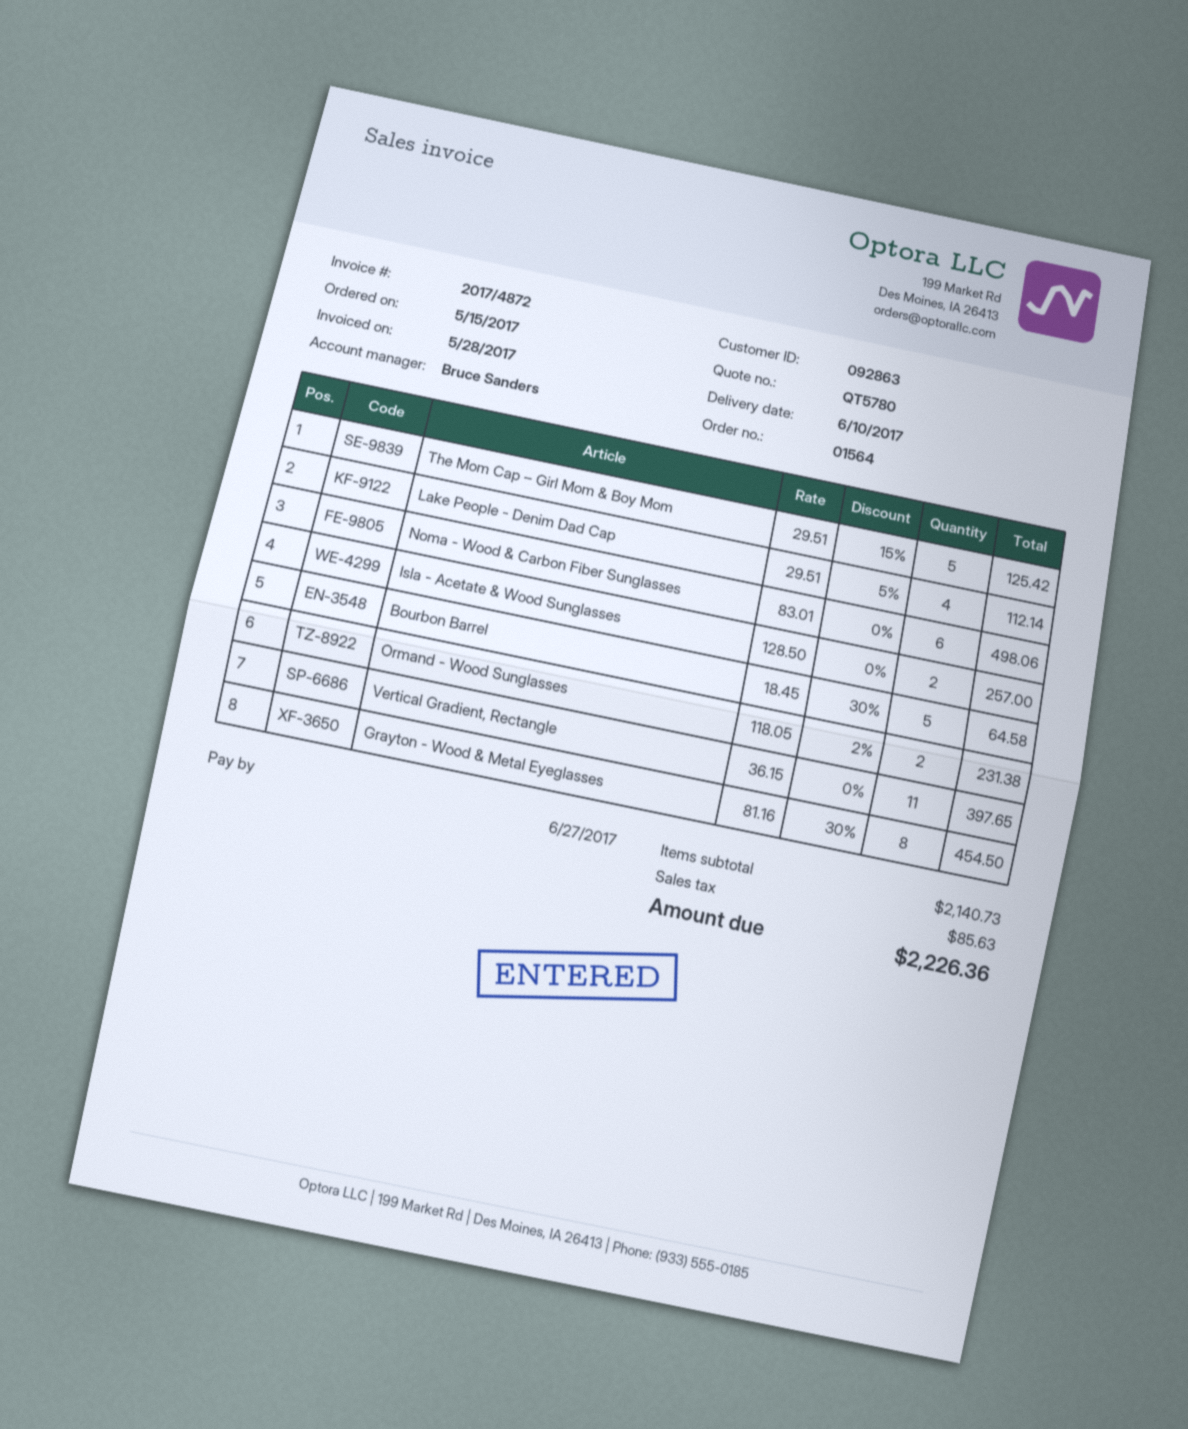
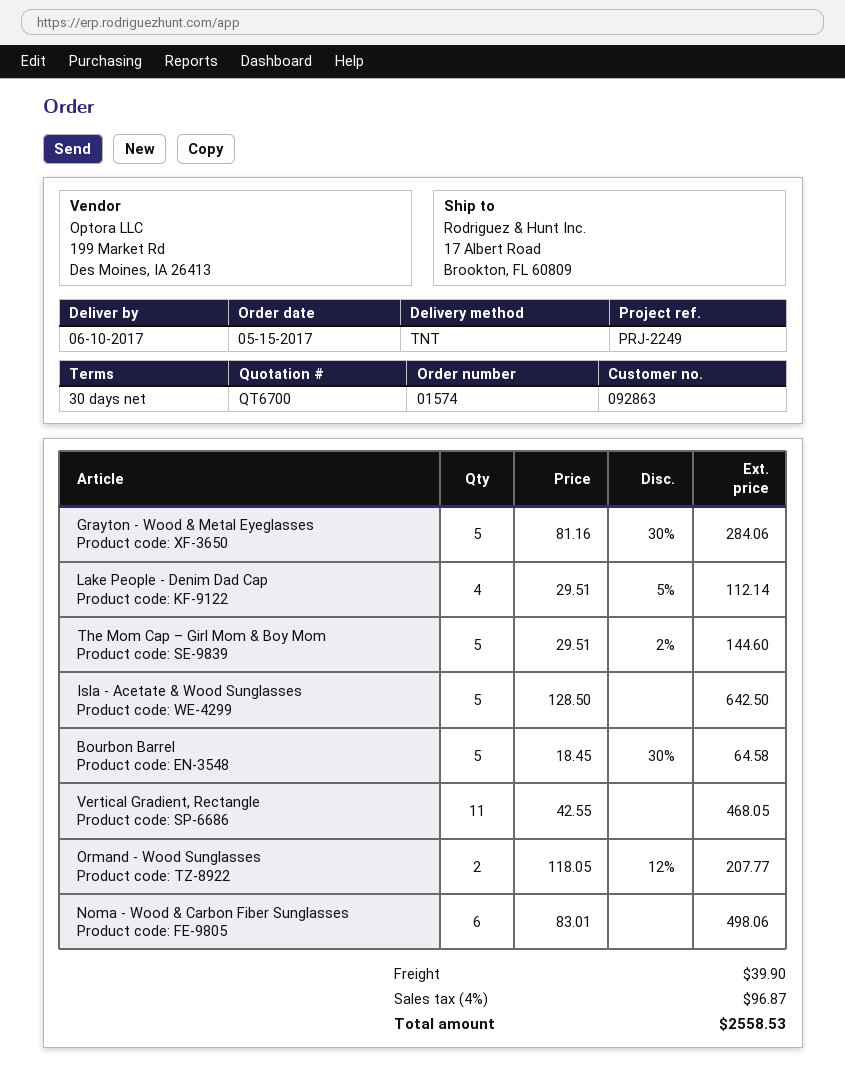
quote number: QT5780 -> QT6700
order number: 01564 -> 01574
The Mom Cap – Girl Mom & Boy Mom: 5 x 29.51 - 15% = 125.42 -> 5 x 29.51 - 2% = 144.60
Isla - Acetate & Wood Sunglasses: 2 x 128.50 = 257.00 -> 5 x 128.50 = 642.50
Ormand - Wood Sunglasses: 2 x 118.05 - 2% = 231.38 -> 2 x 118.05 - 12% = 207.77
Vertical Gradient, Rectangle: 11 x 36.15 = 397.65 -> 11 x 42.55 = 468.05
Grayton - Wood & Metal Eyeglasses: 8 x 81.16 - 30% = 454.50 -> 5 x 81.16 - 30% = 284.06
shipping: none -> 39.90
tax: 85.63 -> 96.87
total: 2226.36 -> 2558.53

